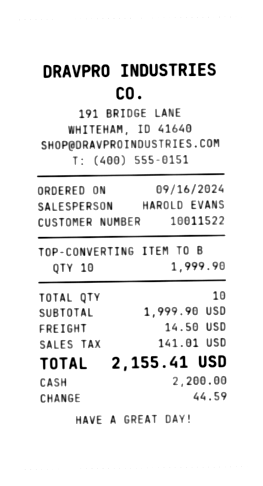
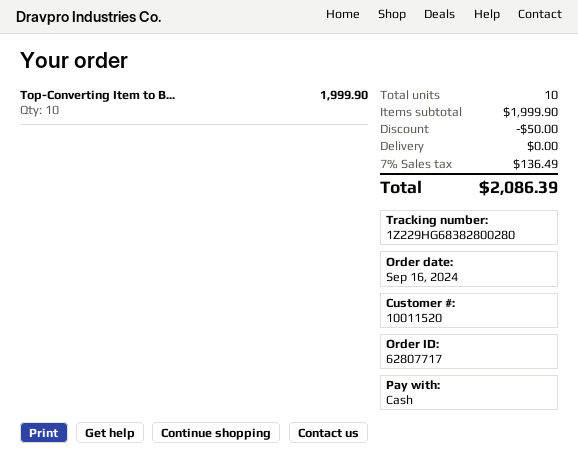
customer number: 10011522 -> 10011520
discount: none -> 50.00
shipping: 14.50 -> 0.00
tax: 141.01 -> 136.49
total: 2155.41 -> 2086.39

